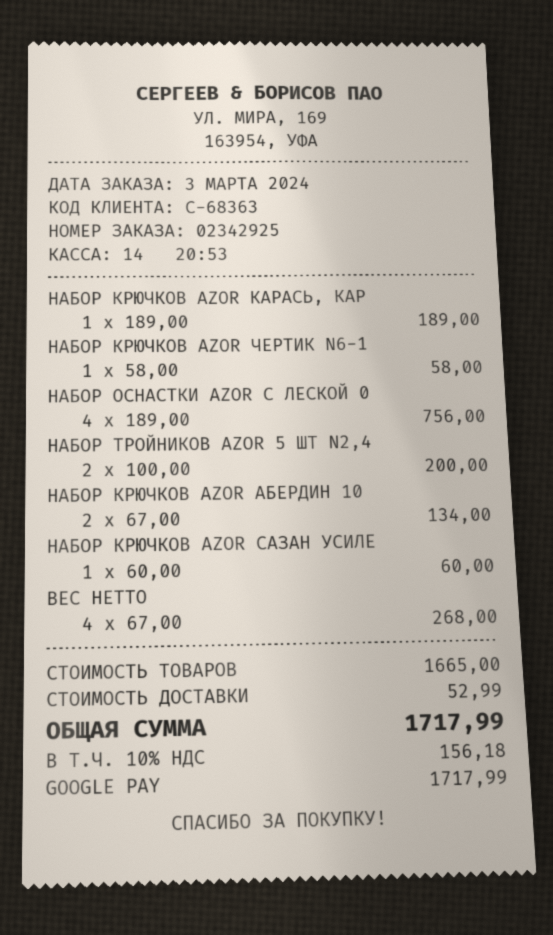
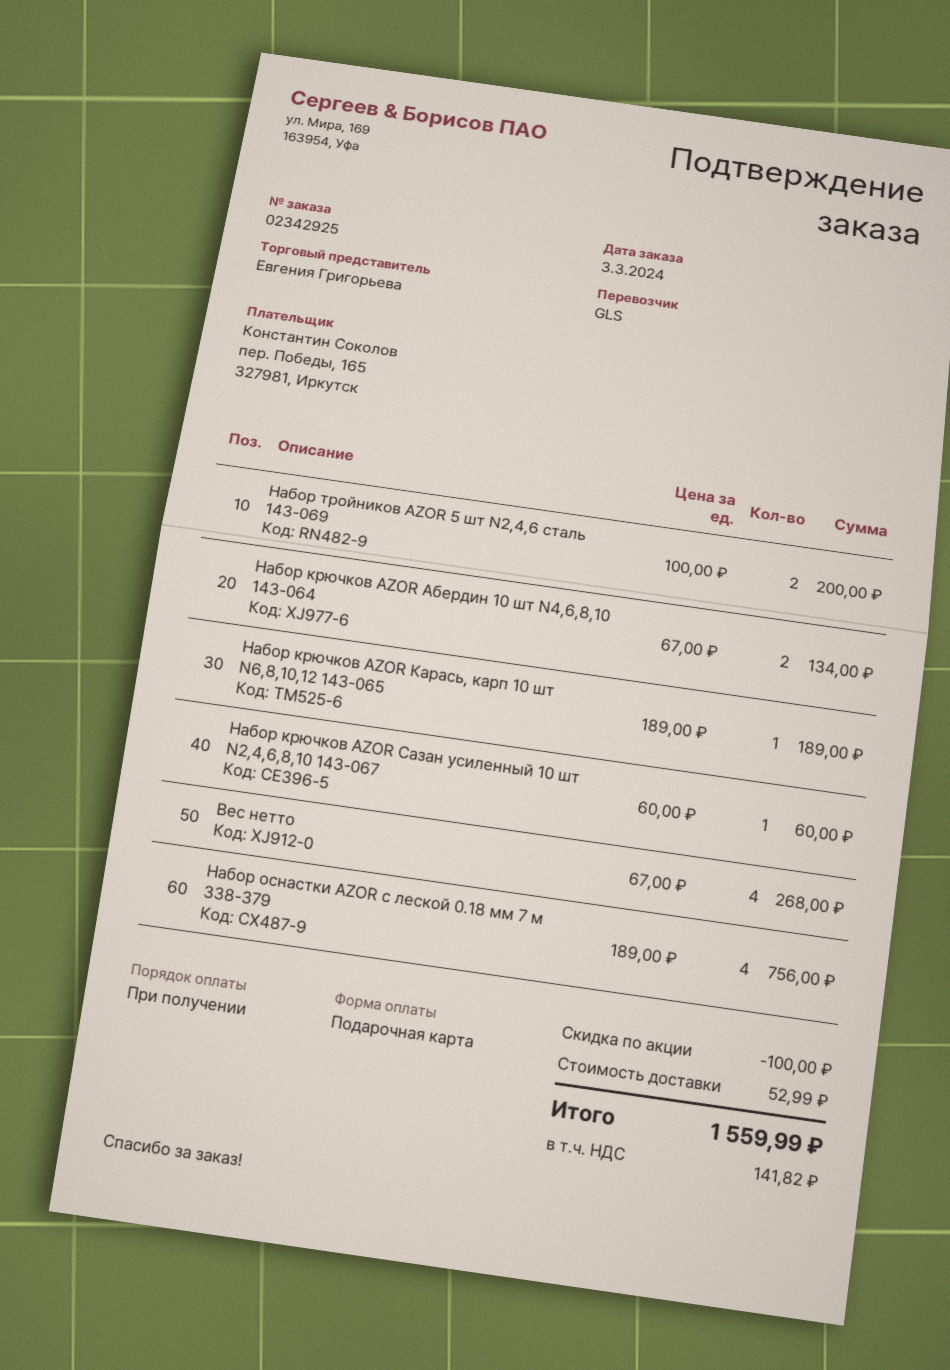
payment method: Google Pay -> gift card
НАБОР КРЮЧКОВ AZOR ЧЕРТИК N6-1: 1 x 58.00 = 58.00 -> none
discount: none -> 100.00
tax: 156.18 -> 141.82
total: 1717.99 -> 1559.99

